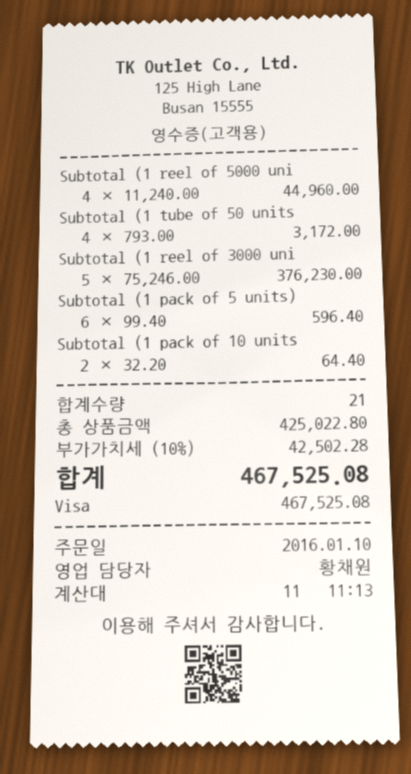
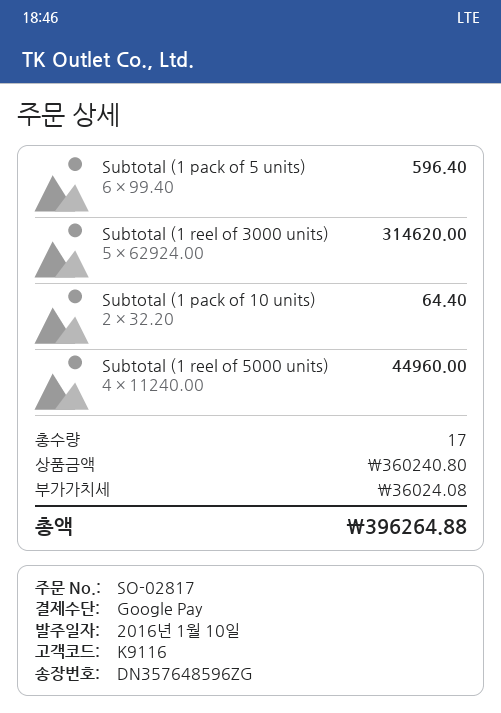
payment method: Visa -> Google Pay
Subtotal (1 tube of 50 units: 4 x 793.00 = 3172.00 -> none
Subtotal (1 reel of 3000 uni: 5 x 75246.00 = 376230.00 -> 5 x 62924.00 = 314620.00
total quantity: 21 -> 17
subtotal: 425022.80 -> 360240.80
tax: 42502.28 -> 36024.08
total: 467525.08 -> 396264.88

